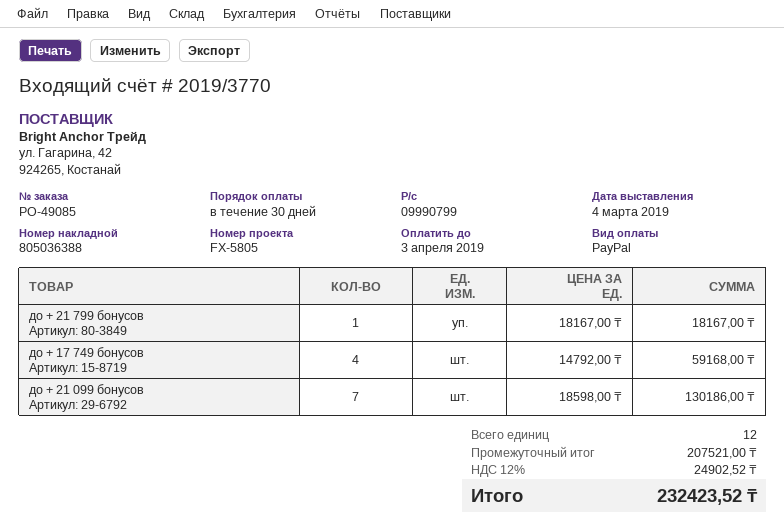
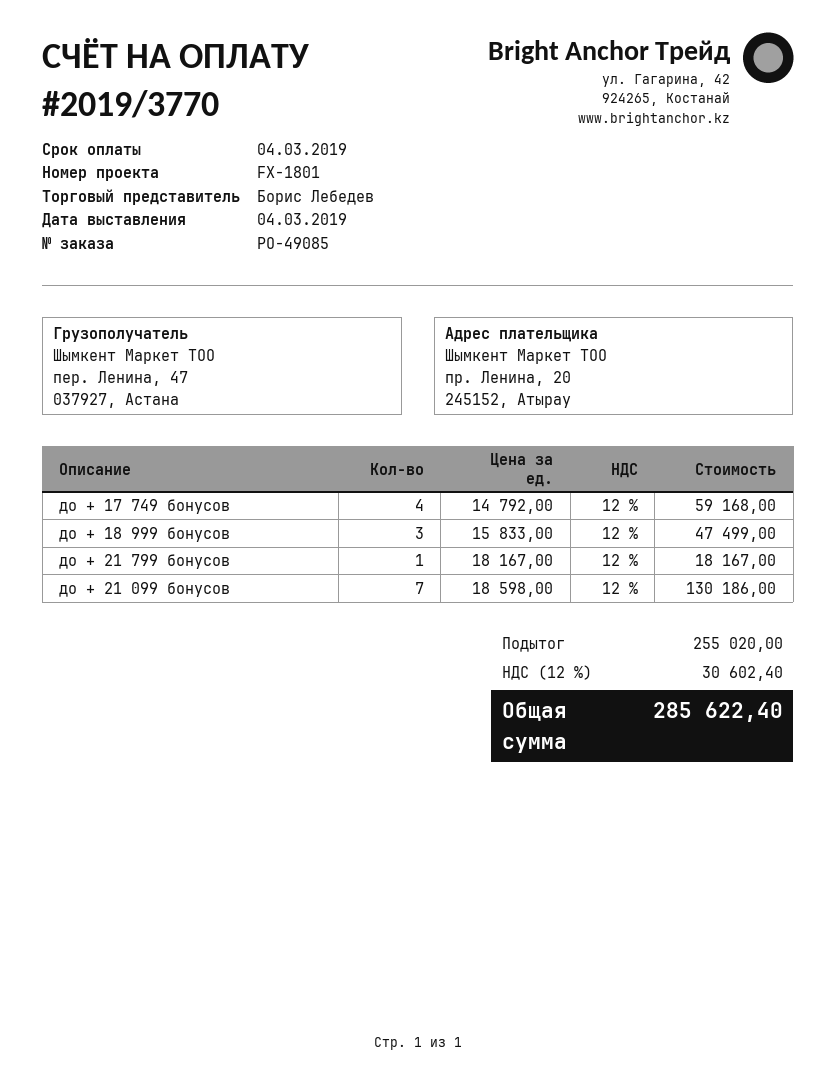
due date: 2019-04-03 -> 2019-03-04
reference: FX-5805 -> FX-1801
до + 18 999 бонусов: none -> 3 x 15833.00 = 47499.00
subtotal: 207521.00 -> 255020.00
tax: 12% = 24902.52 -> 12% = 30602.40
total: 232423.52 -> 285622.40

